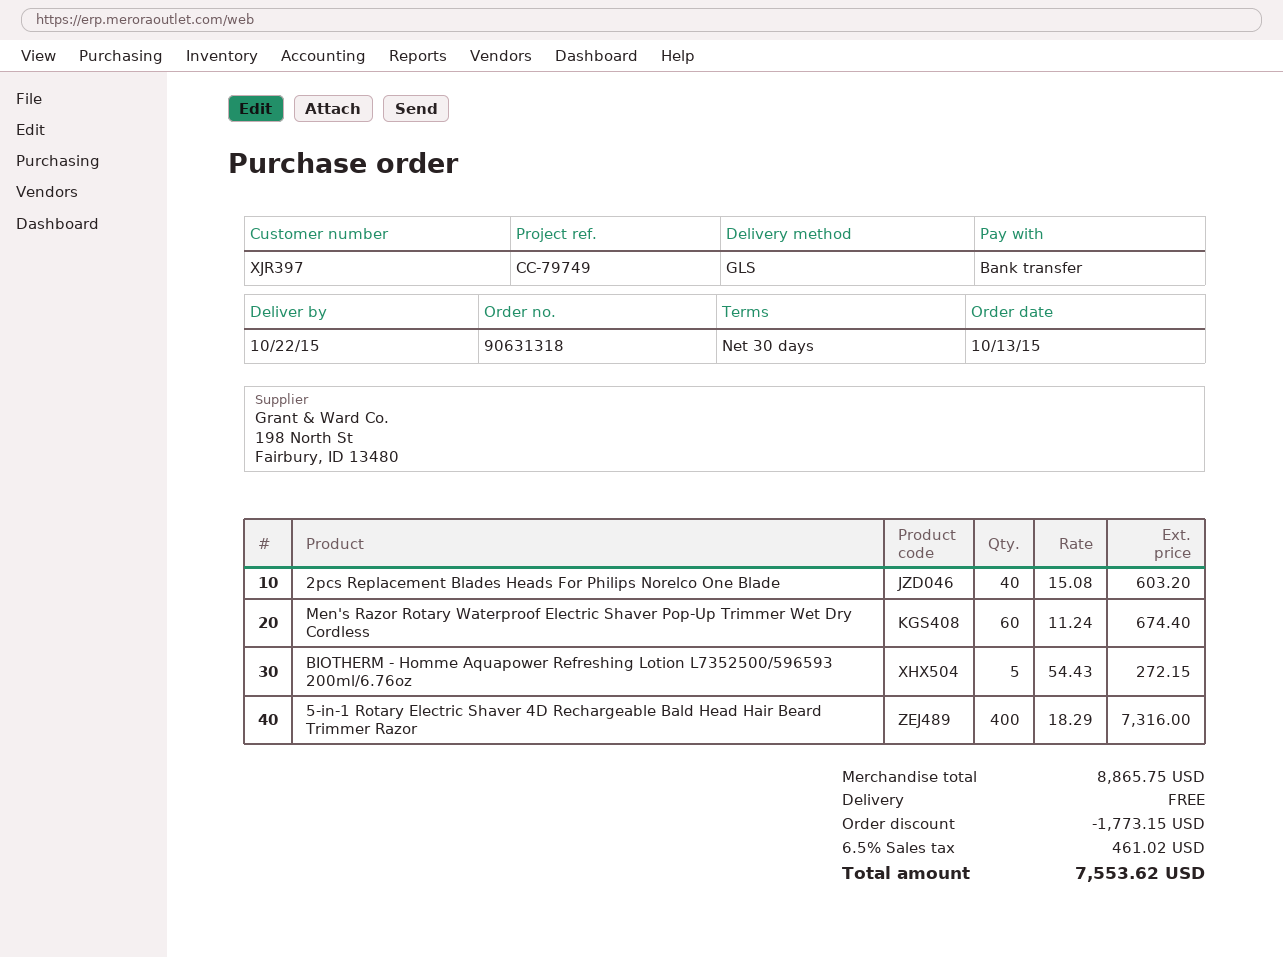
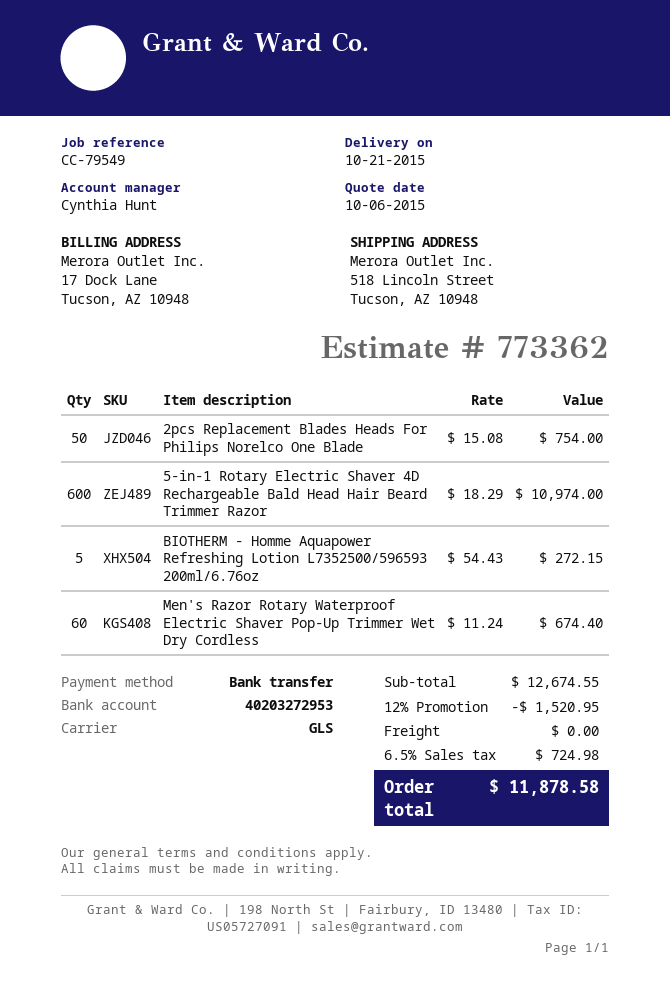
delivery date: 2015-10-22 -> 2015-10-21
reference: CC-79749 -> CC-79549
2pcs Replacement Blades Heads For Philips Norelco One Blade: 40 x 15.08 = 603.20 -> 50 x 15.08 = 754.00
5-in-1 Rotary Electric Shaver 4D Rechargeable Bald Head Hair Beard Trimmer Razor: 400 x 18.29 = 7316.00 -> 600 x 18.29 = 10974.00
subtotal: 8865.75 -> 12674.55
discount: 1773.15 -> 1520.95
tax: 6.5% = 461.02 -> 6.5% = 724.98
total: 7553.62 -> 11878.58

